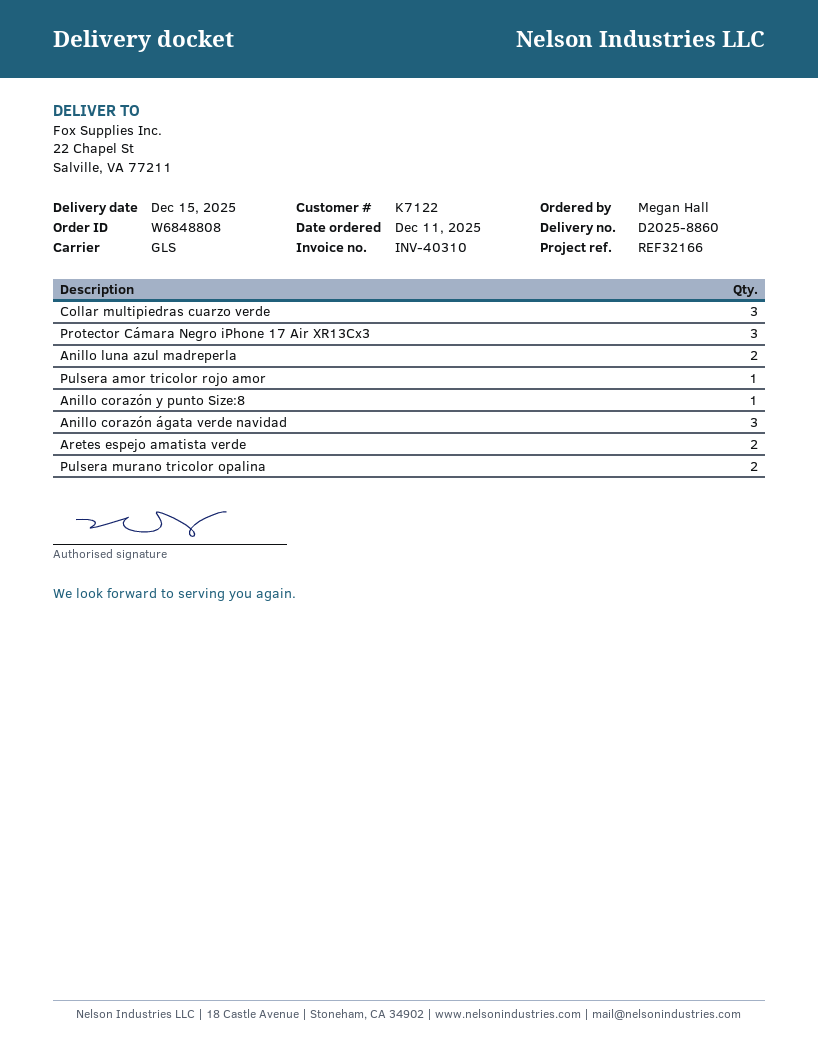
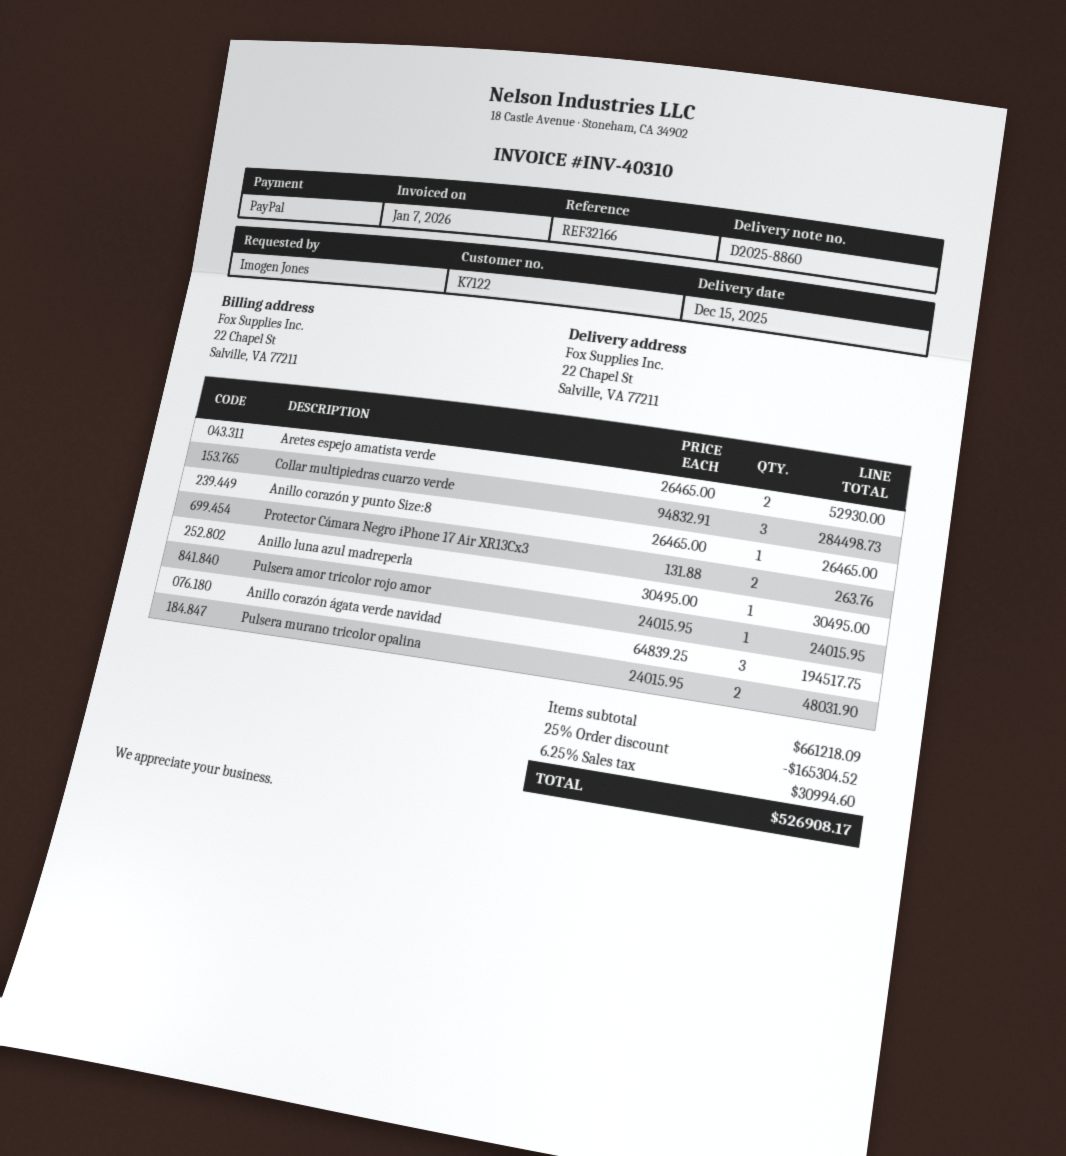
ordered by: Megan Hall -> Imogen Jones
Protector Cámara Negro iPhone 17 Air XR13Cx3: 3 -> 2
Anillo luna azul madreperla: 2 -> 1

